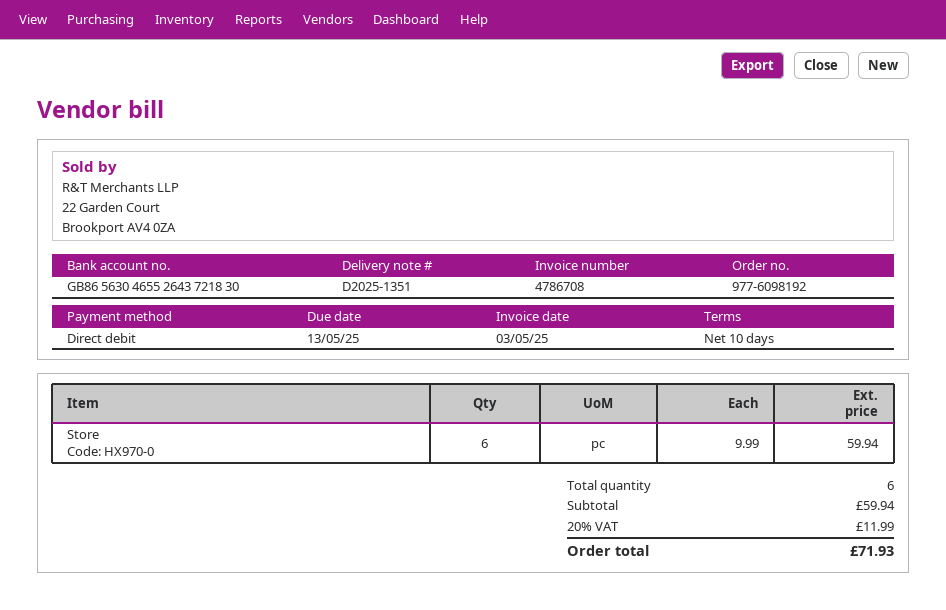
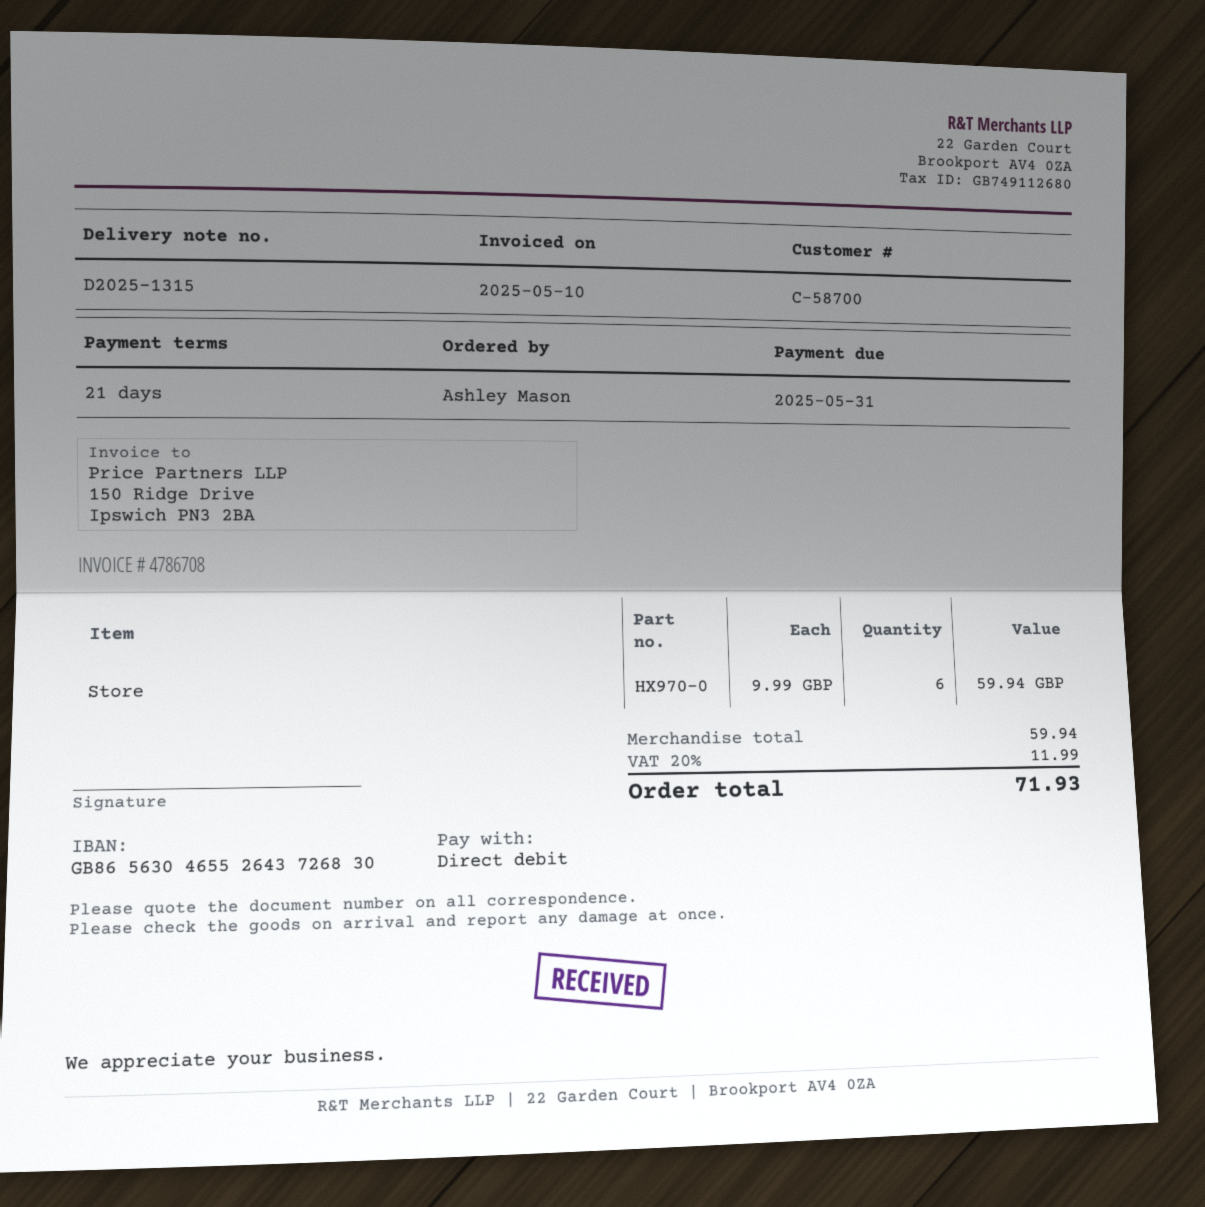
delivery note number: D2025-1351 -> D2025-1315
invoice date: 2025-05-03 -> 2025-05-10
payment terms: 10 days -> 21 days
due date: 2025-05-13 -> 2025-05-31
bank account: GB86563046552643721830 -> GB86563046552643726830

